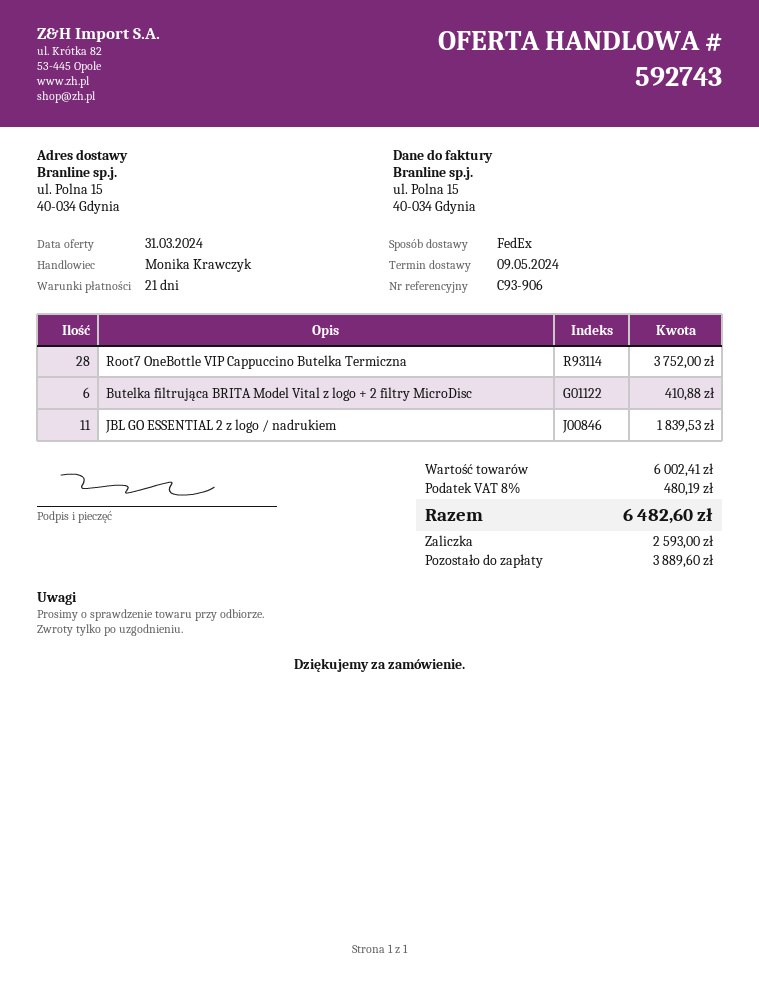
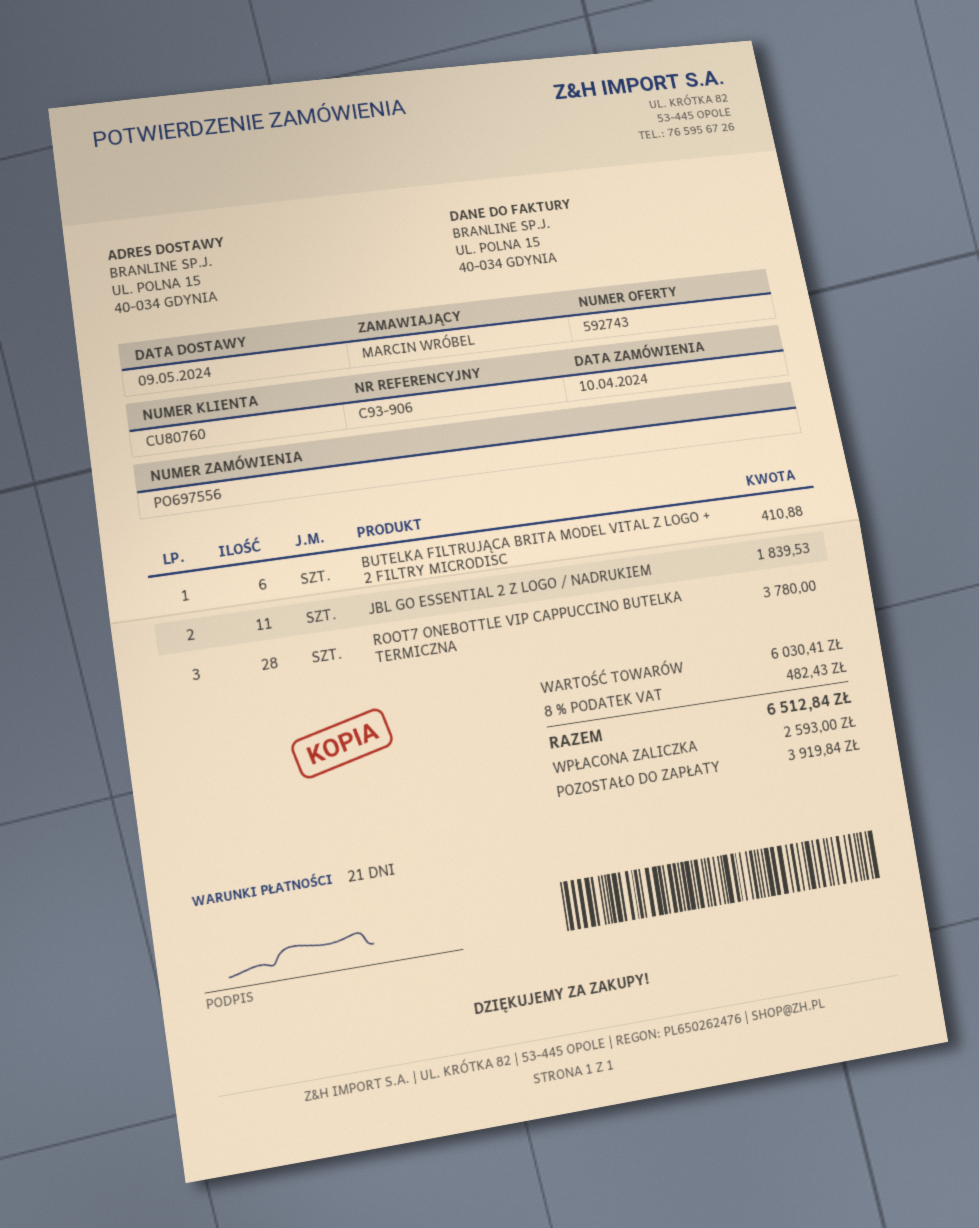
Root7 OneBottle VIP Cappuccino Butelka Termiczna: 28 for 3752.00 -> 28 for 3780.00
subtotal: 6002.41 -> 6030.41
tax: 8% = 480.19 -> 8% = 482.43
total: 6482.60 -> 6512.84
balance: 3889.60 -> 3919.84

